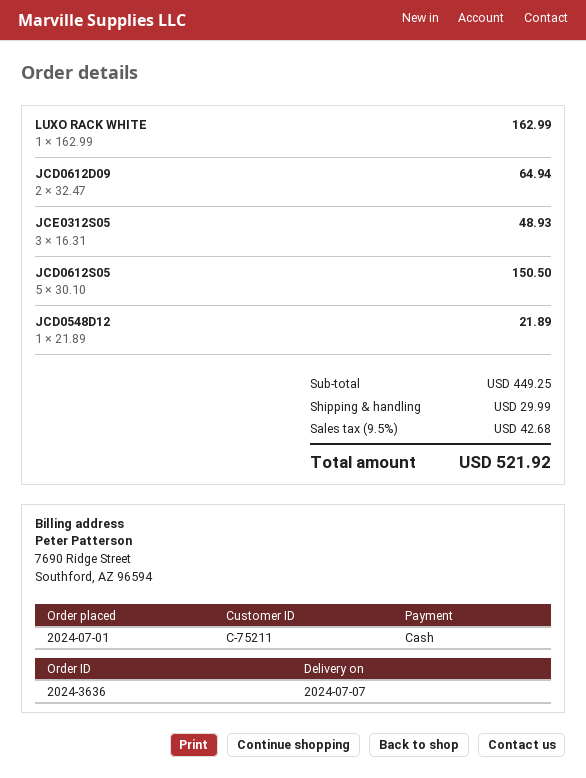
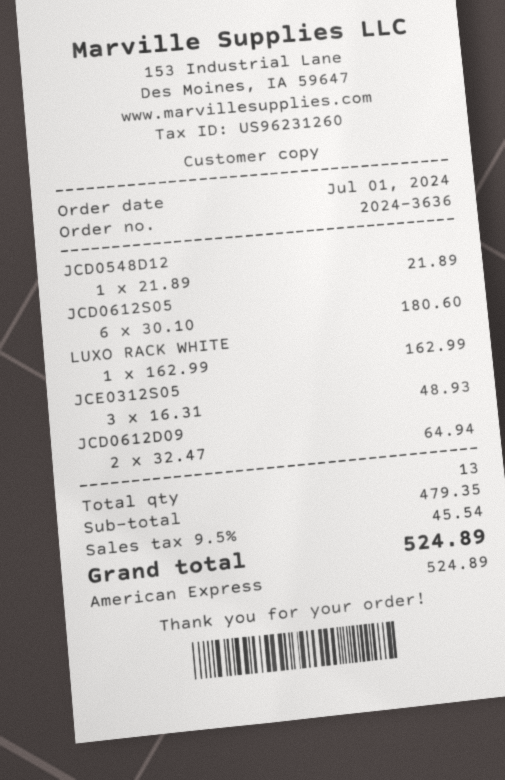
payment method: cash -> American Express
JCD0612S05: 5 x 30.10 = 150.50 -> 6 x 30.10 = 180.60
subtotal: 449.25 -> 479.35
shipping: 29.99 -> none
tax: 9.5% = 42.68 -> 9.5% = 45.54
total: 521.92 -> 524.89

